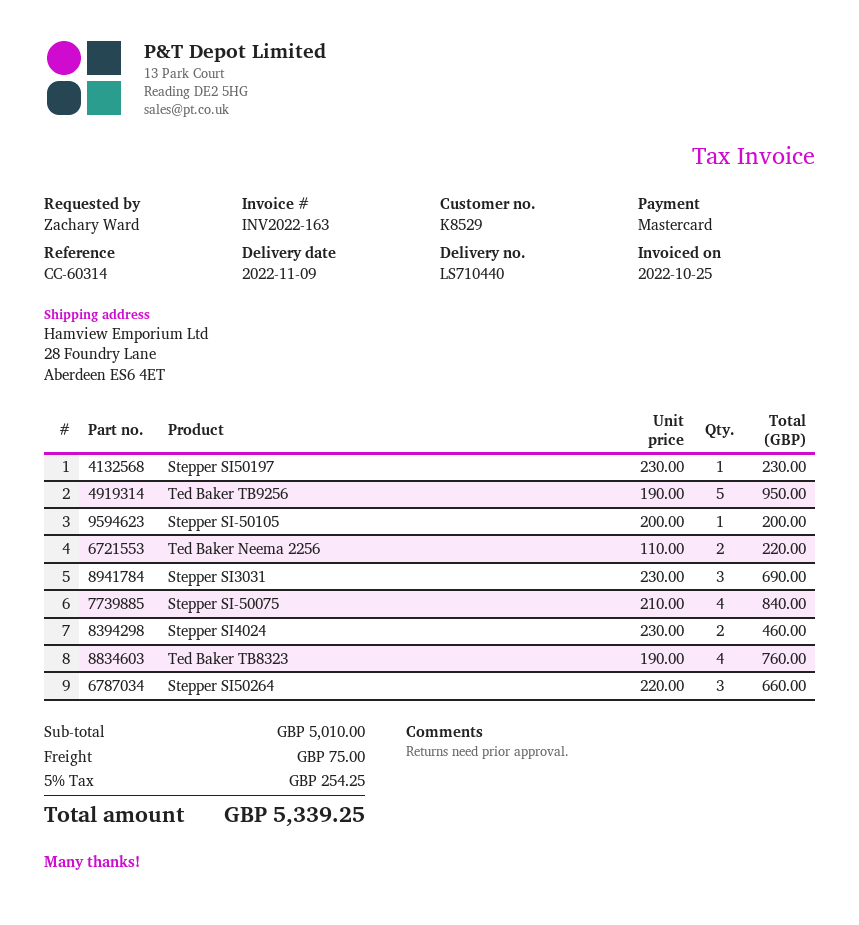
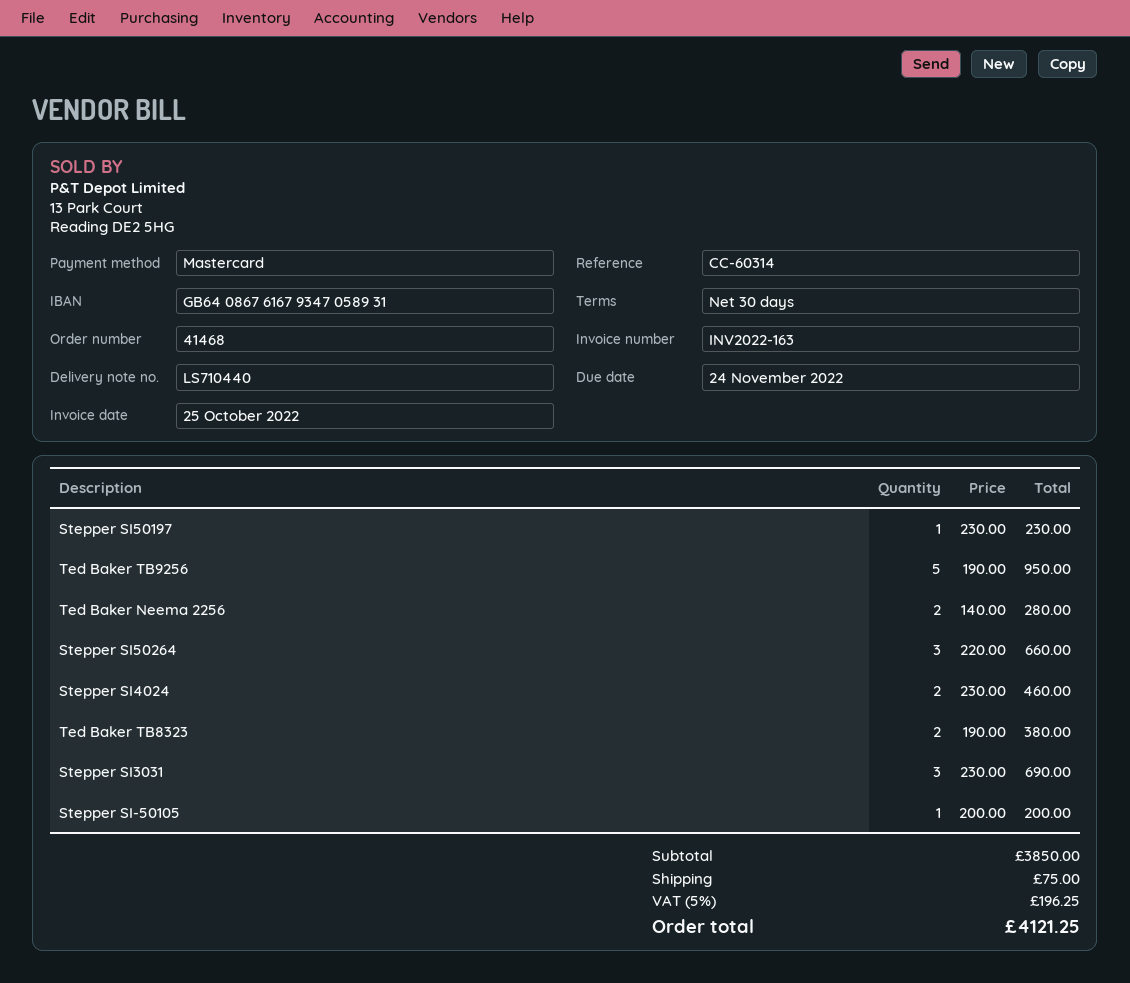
Ted Baker Neema 2256: 2 x 110.00 = 220.00 -> 2 x 140.00 = 280.00
Stepper SI-50075: 4 x 210.00 = 840.00 -> none
Ted Baker TB8323: 4 x 190.00 = 760.00 -> 2 x 190.00 = 380.00
subtotal: 5010.00 -> 3850.00
tax: 5% = 254.25 -> 5% = 196.25
total: 5339.25 -> 4121.25

